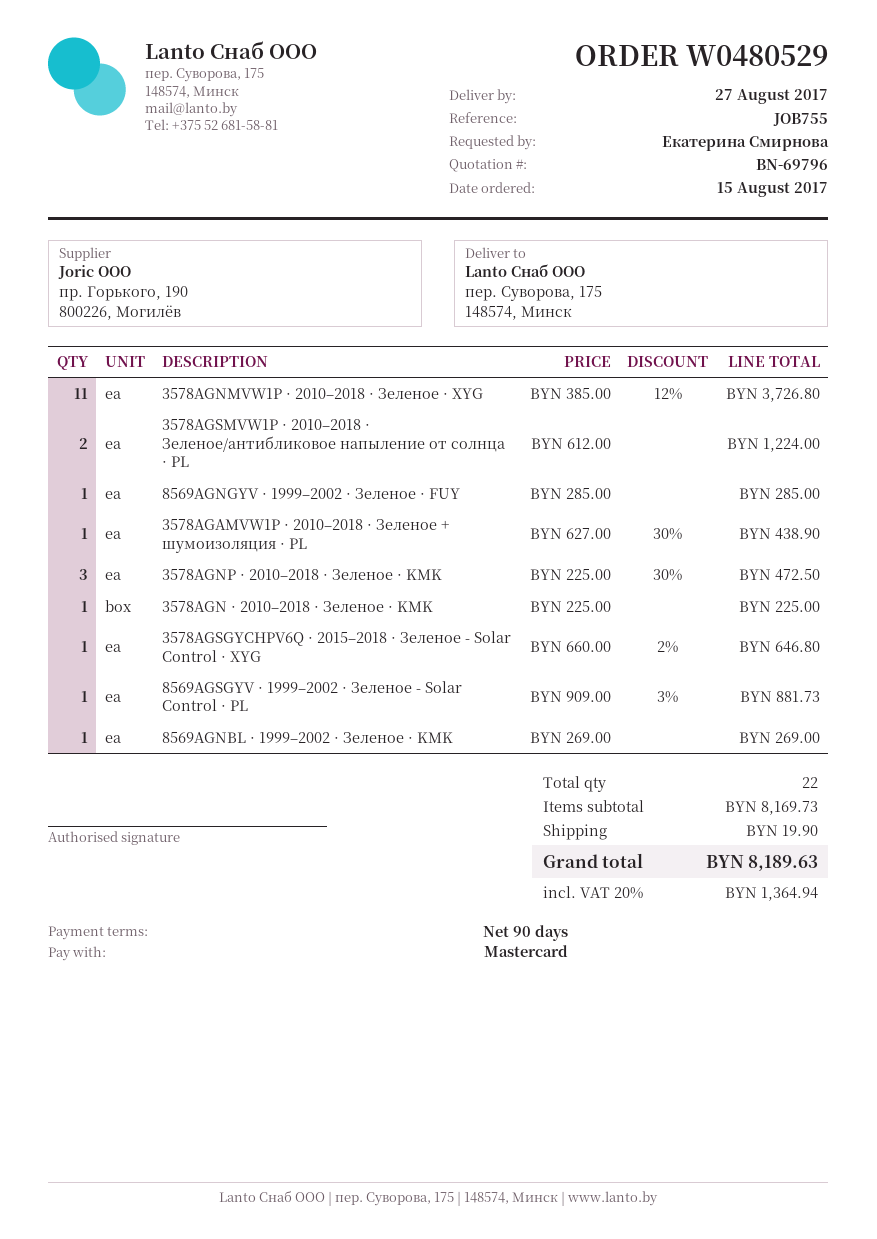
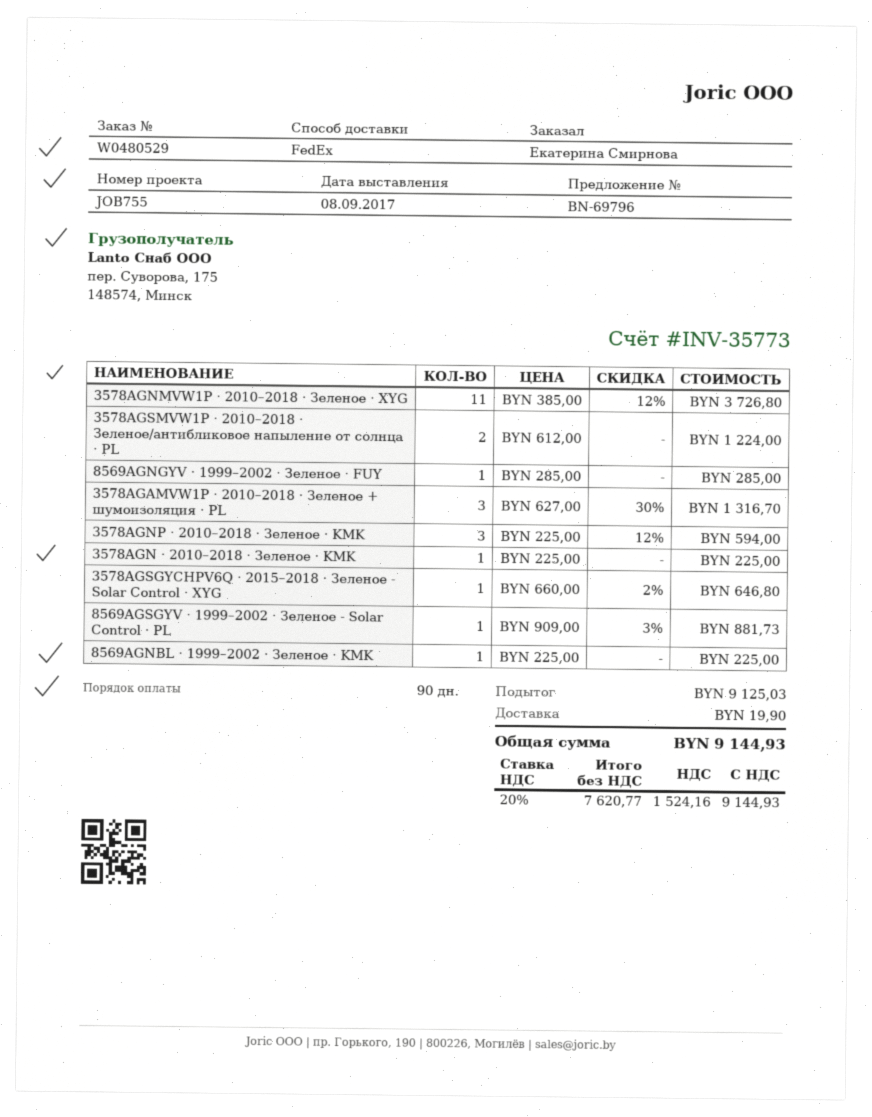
3578AGAMVW1P · 2010–2018 · Зеленое + шумоизоляция · PL: 1 x 627.00 - 30% = 438.90 -> 3 x 627.00 - 30% = 1316.70
3578AGNP · 2010–2018 · Зеленое · KMK: 3 x 225.00 - 30% = 472.50 -> 3 x 225.00 - 12% = 594.00
8569AGNBL · 1999–2002 · Зеленое · KMK: 1 x 269.00 = 269.00 -> 1 x 225.00 = 225.00
subtotal: 8169.73 -> 9125.03
tax: 20% = 1364.94 -> 20% = 1524.16
total: 8189.63 -> 9144.93

